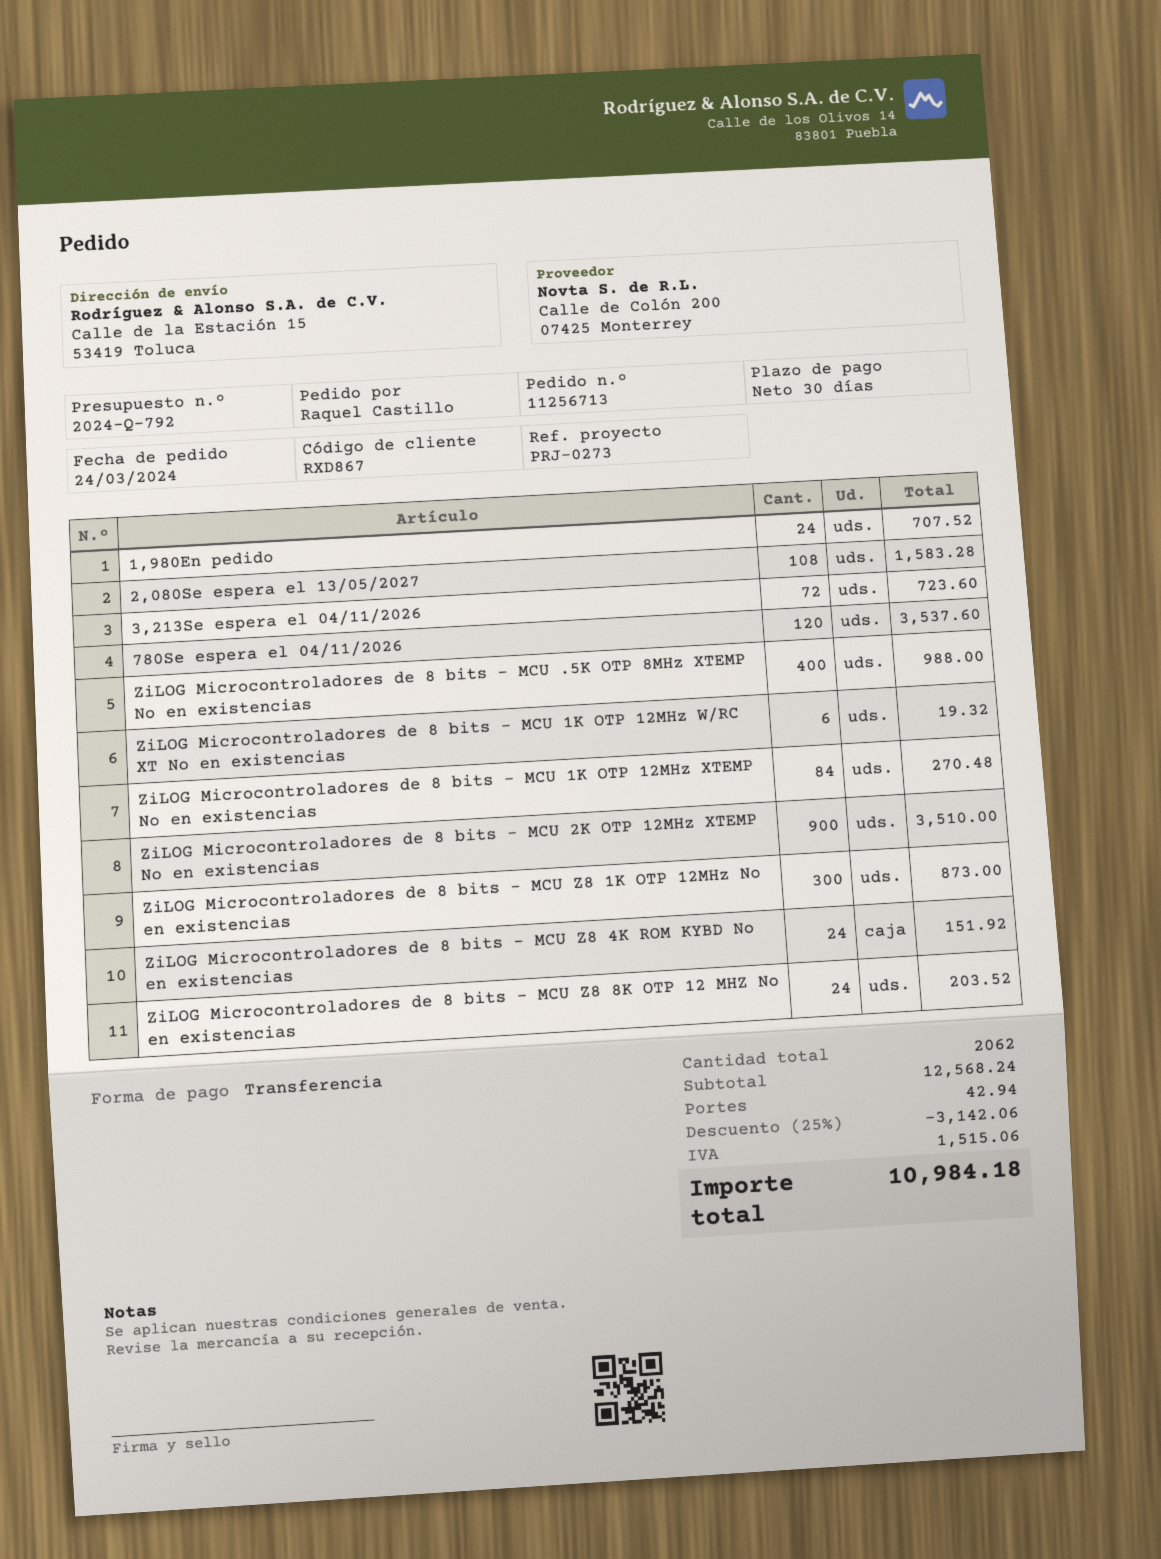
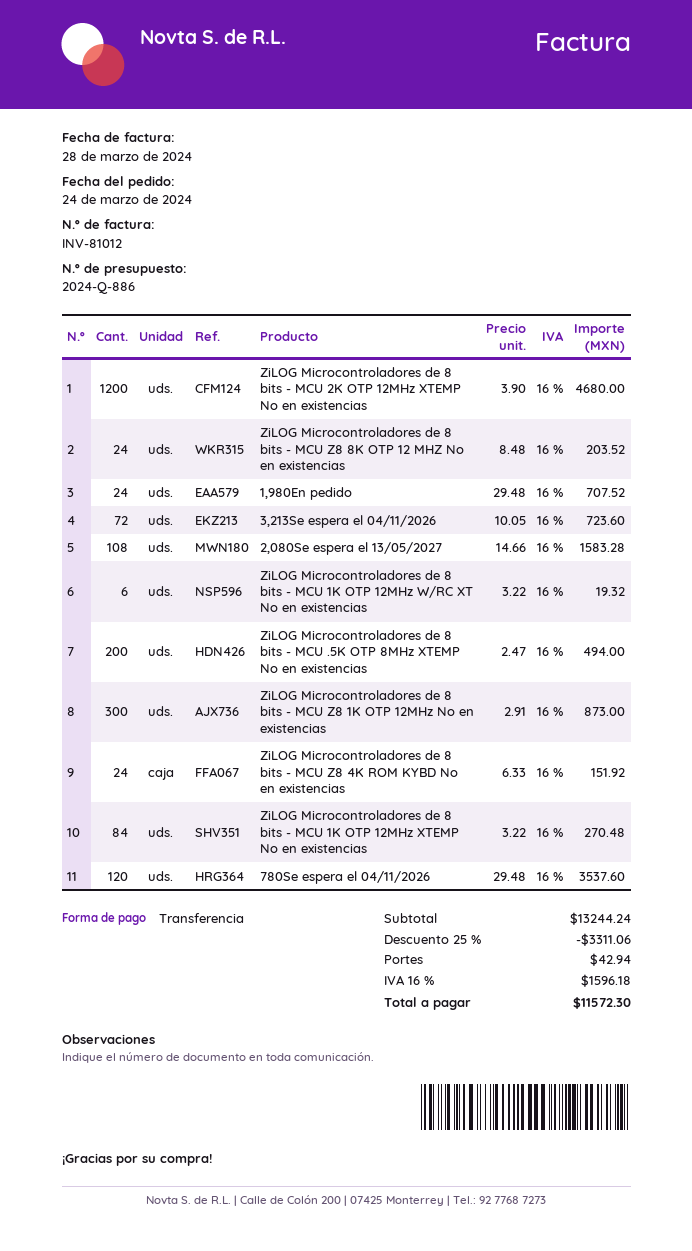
quote number: 2024-Q-792 -> 2024-Q-886
ZiLOG Microcontroladores de 8 bits - MCU .5K OTP 8MHz XTEMP No en existencias: 400 for 988.00 -> 200 for 494.00
ZiLOG Microcontroladores de 8 bits - MCU 2K OTP 12MHz XTEMP No en existencias: 900 for 3510.00 -> 1200 for 4680.00
subtotal: 12568.24 -> 13244.24
discount: 25% = 3142.06 -> 25% = 3311.06
tax: 1515.06 -> 1596.18
total: 10984.18 -> 11572.30

